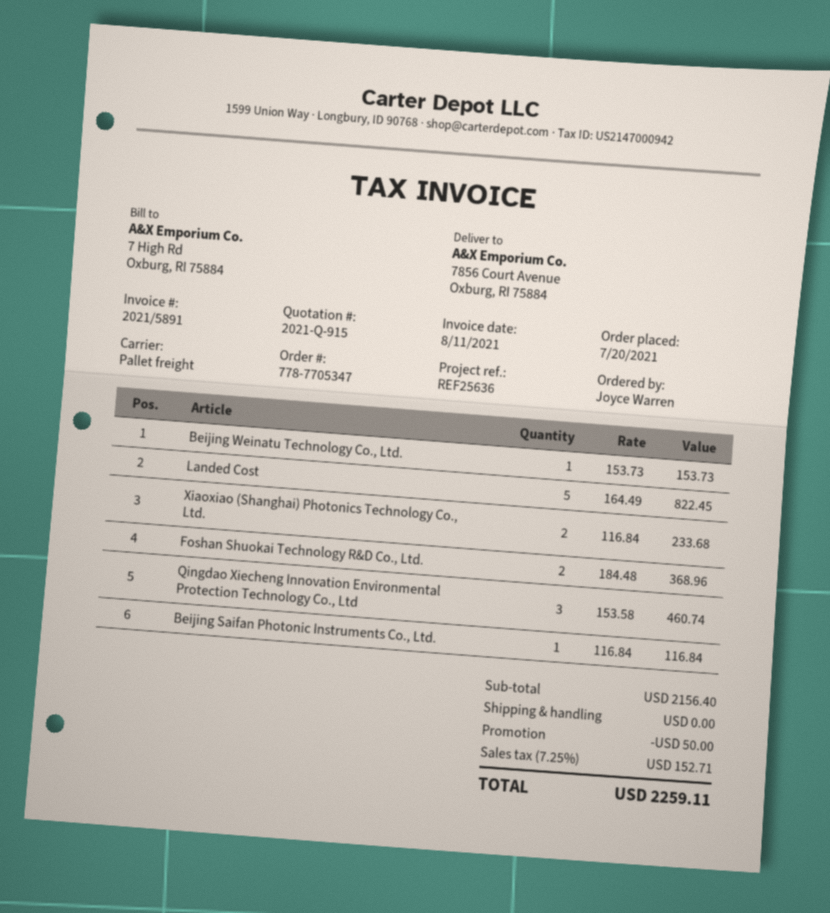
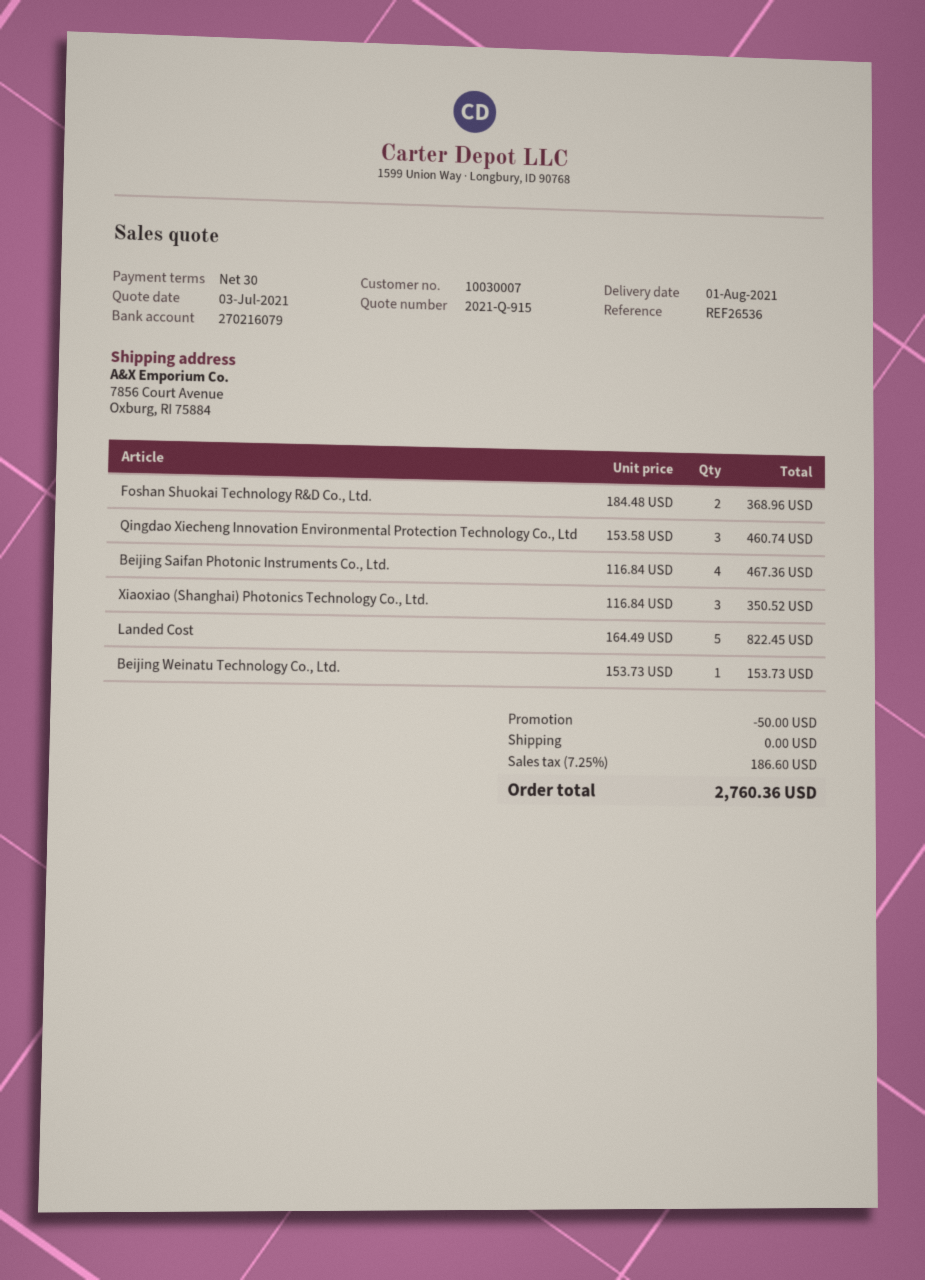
reference: REF25636 -> REF26536
Xiaoxiao (Shanghai) Photonics Technology Co., Ltd.: 2 x 116.84 = 233.68 -> 3 x 116.84 = 350.52
Beijing Saifan Photonic Instruments Co., Ltd.: 1 x 116.84 = 116.84 -> 4 x 116.84 = 467.36
tax: 7.25% = 152.71 -> 7.25% = 186.60
total: 2259.11 -> 2760.36

